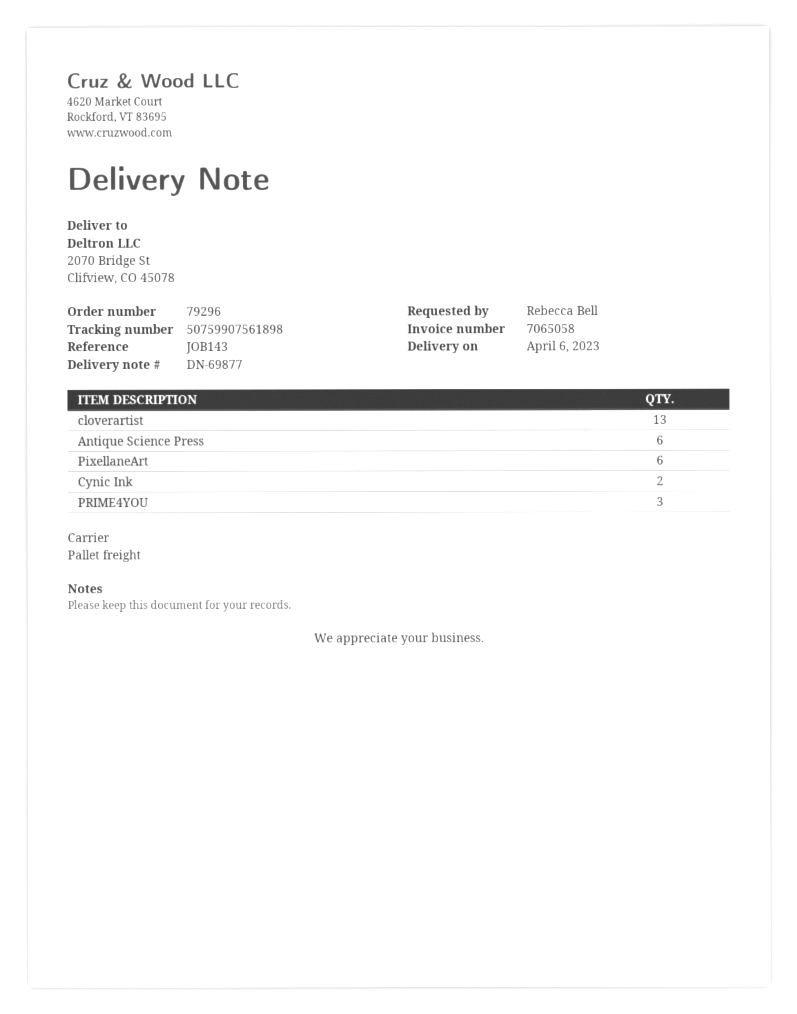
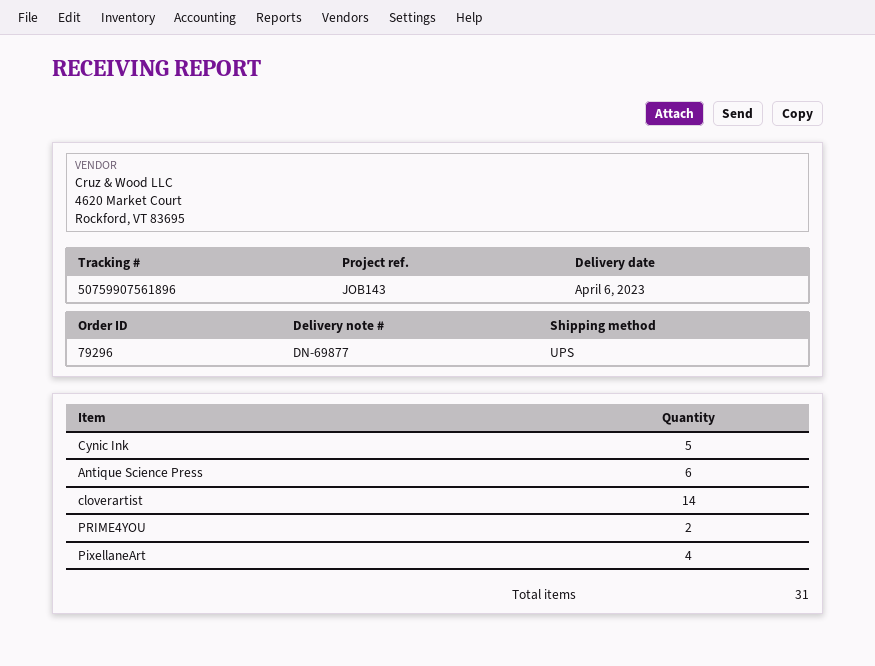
shipping method: pallet freight -> UPS
tracking number: 50759907561898 -> 50759907561896
cloverartist: 13 -> 14
PixellaneArt: 6 -> 4
Cynic Ink: 2 -> 5
PRIME4YOU: 3 -> 2

